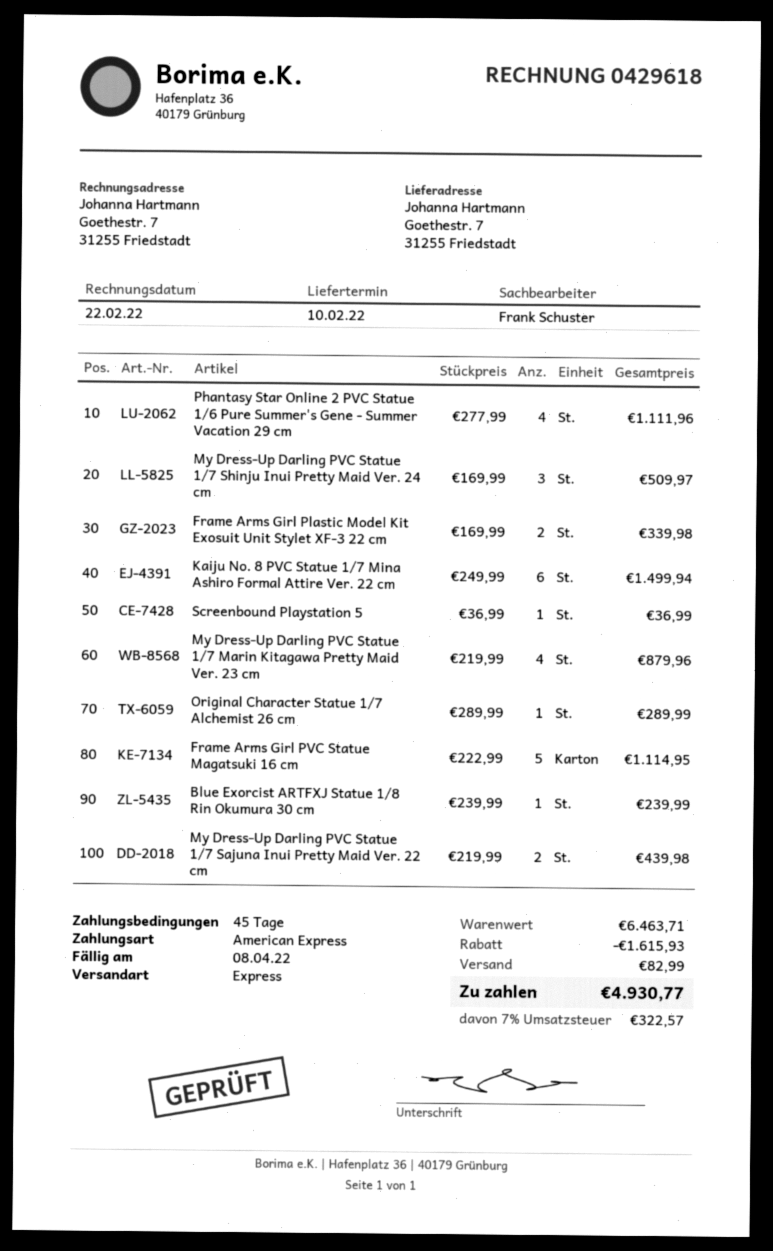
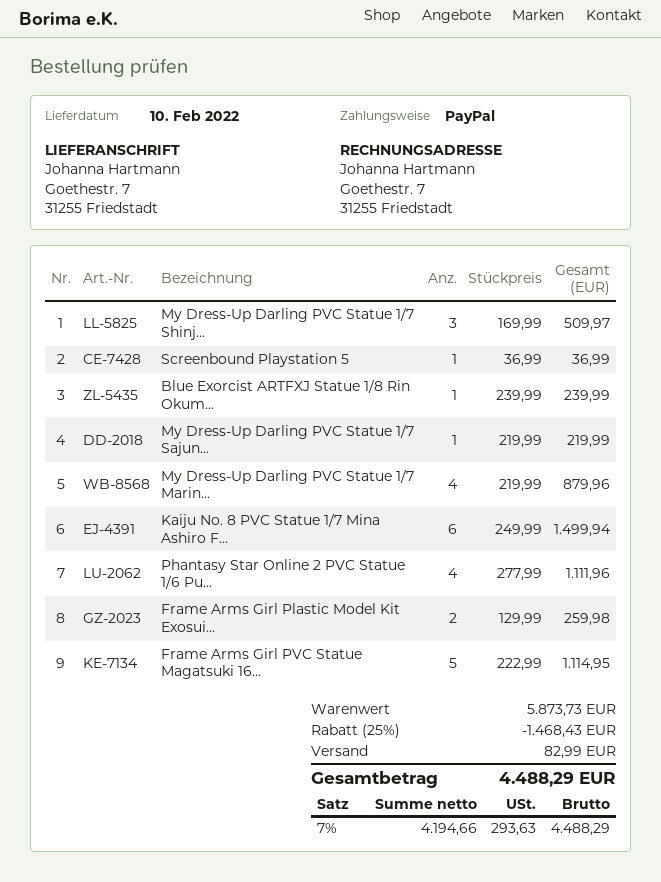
payment method: American Express -> PayPal
Frame Arms Girl Plastic Model Kit Exosuit Unit Stylet XF-3 22 cm: 2 x 169.99 = 339.98 -> 2 x 129.99 = 259.98
Original Character Statue 1/7 Alchemist 26 cm: 1 x 289.99 = 289.99 -> none
My Dress-Up Darling PVC Statue 1/7 Sajuna Inui Pretty Maid Ver. 22 cm: 2 x 219.99 = 439.98 -> 1 x 219.99 = 219.99
subtotal: 6463.71 -> 5873.73
discount: 1615.93 -> 1468.43
tax: 7% = 322.57 -> 7% = 293.63
total: 4930.77 -> 4488.29

